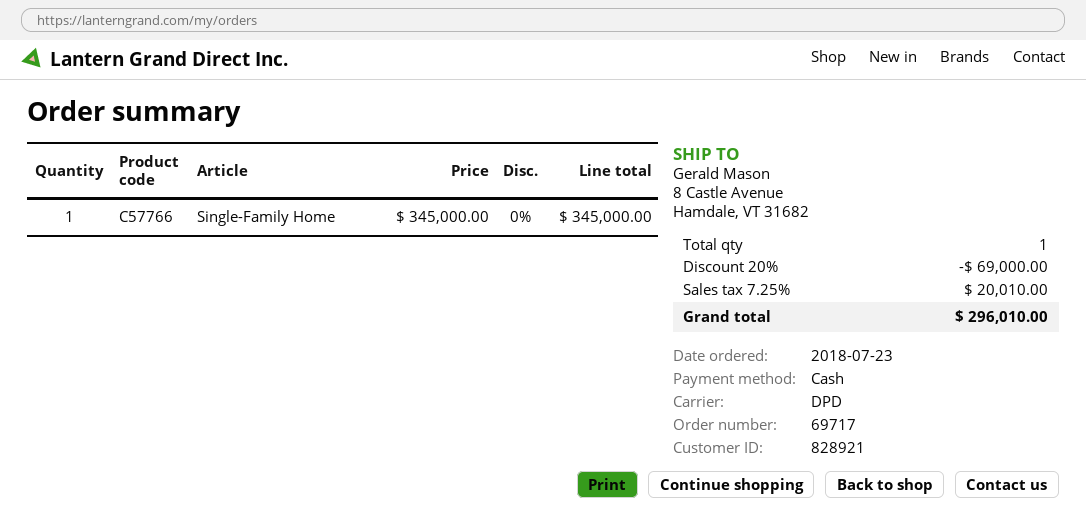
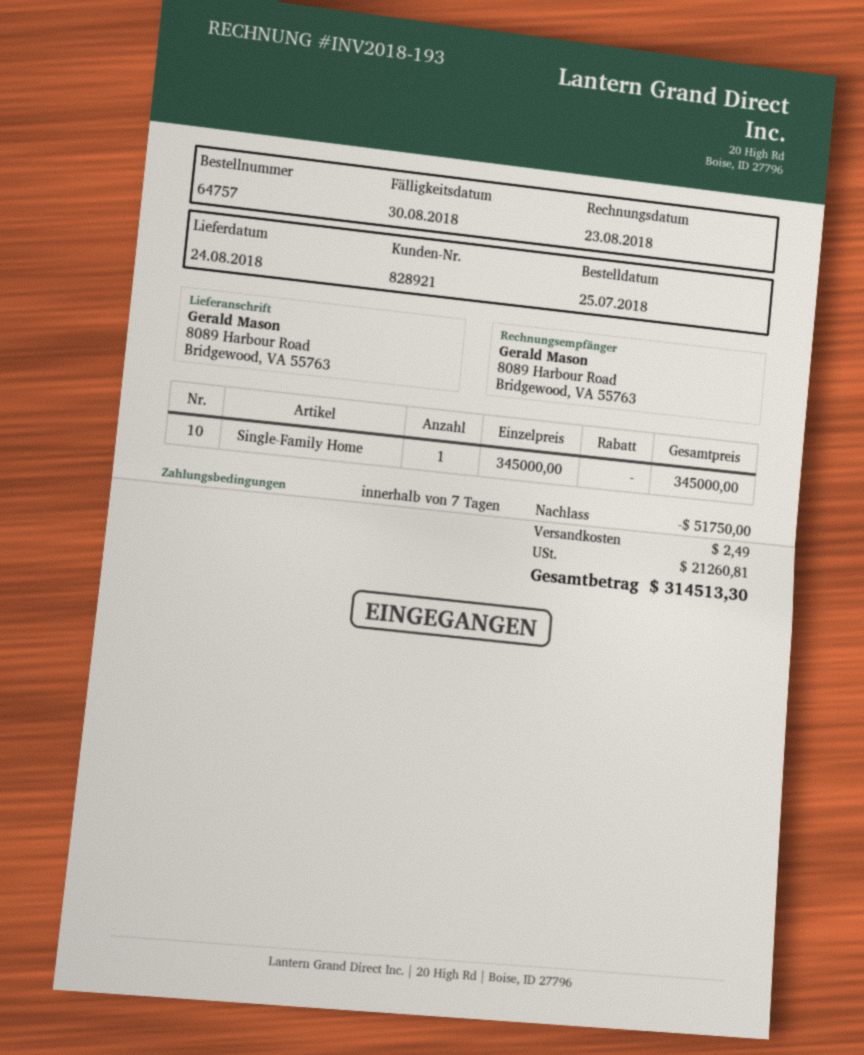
order number: 69717 -> 64757
order date: 2018-07-23 -> 2018-07-25
ship to: 8 Castle Avenue, Hamdale, VT 31682 -> 8089 Harbour Road, Bridgewood, VA 55763
discount: 69000.00 -> 51750.00
shipping: none -> 2.49
tax: 20010.00 -> 21260.81
total: 296010.00 -> 314513.30

